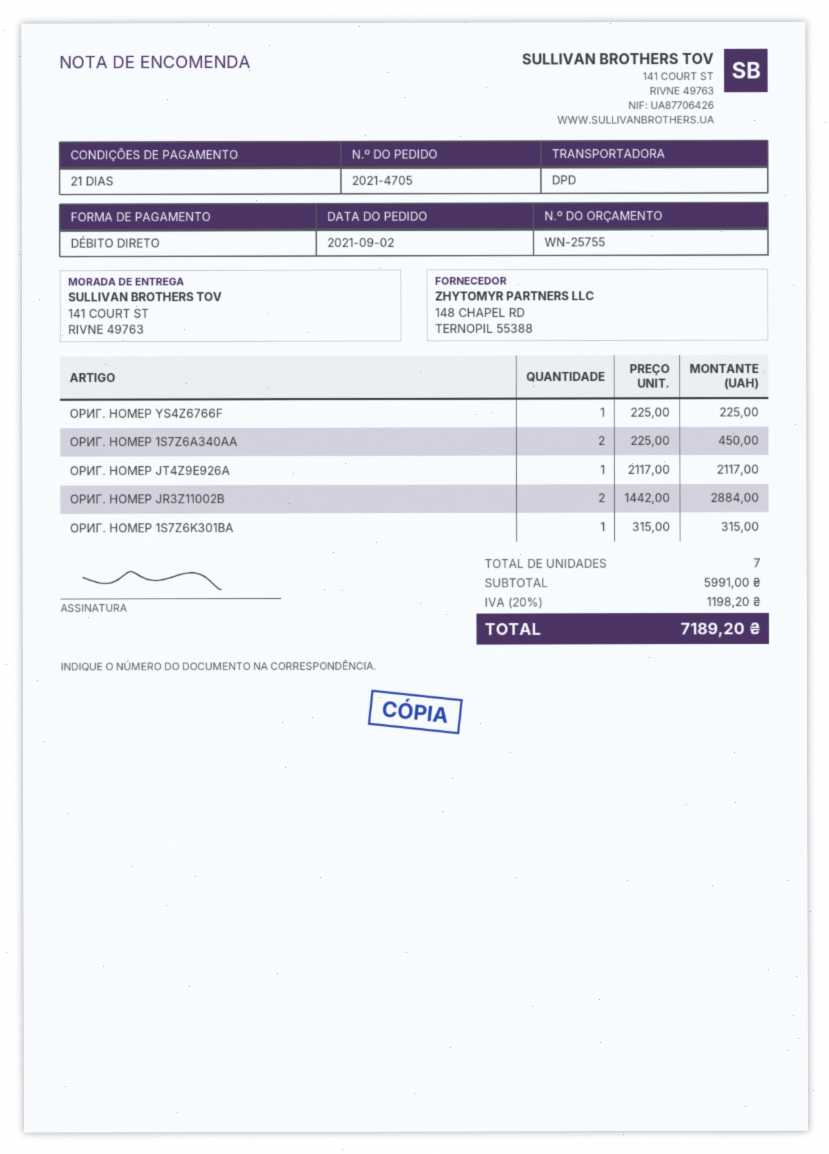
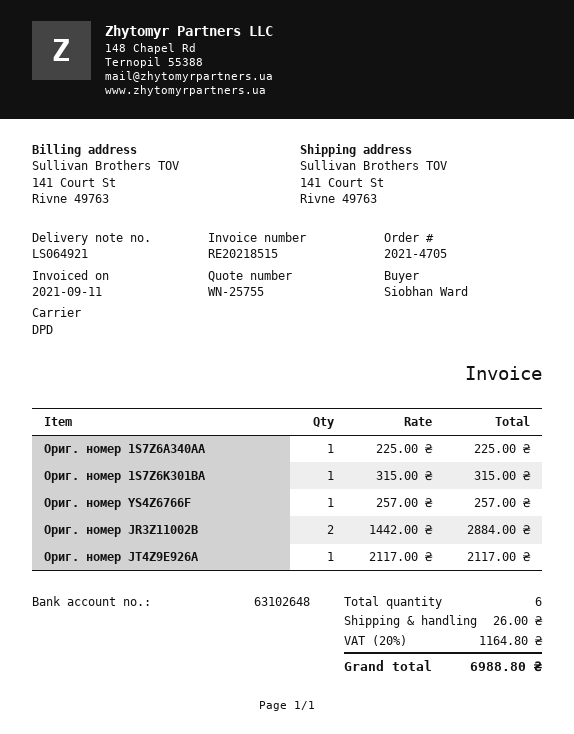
ОРИГ. НОМЕР YS4Z6766F: 1 x 225.00 = 225.00 -> 1 x 257.00 = 257.00
ОРИГ. НОМЕР 1S7Z6A340AA: 2 x 225.00 = 450.00 -> 1 x 225.00 = 225.00
total quantity: 7 -> 6
shipping: none -> 26.00
tax: 20% = 1198.20 -> 20% = 1164.80
total: 7189.20 -> 6988.80

